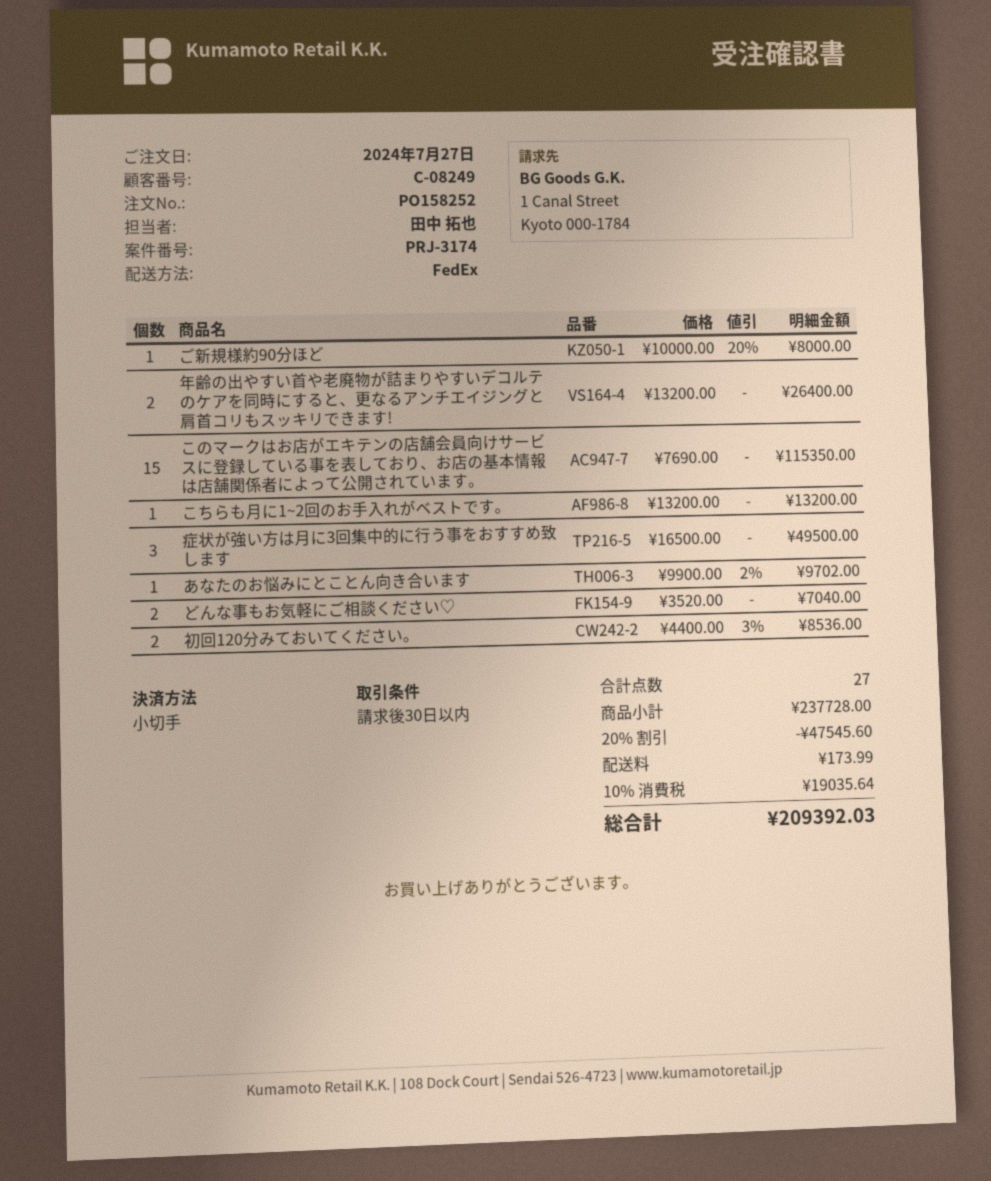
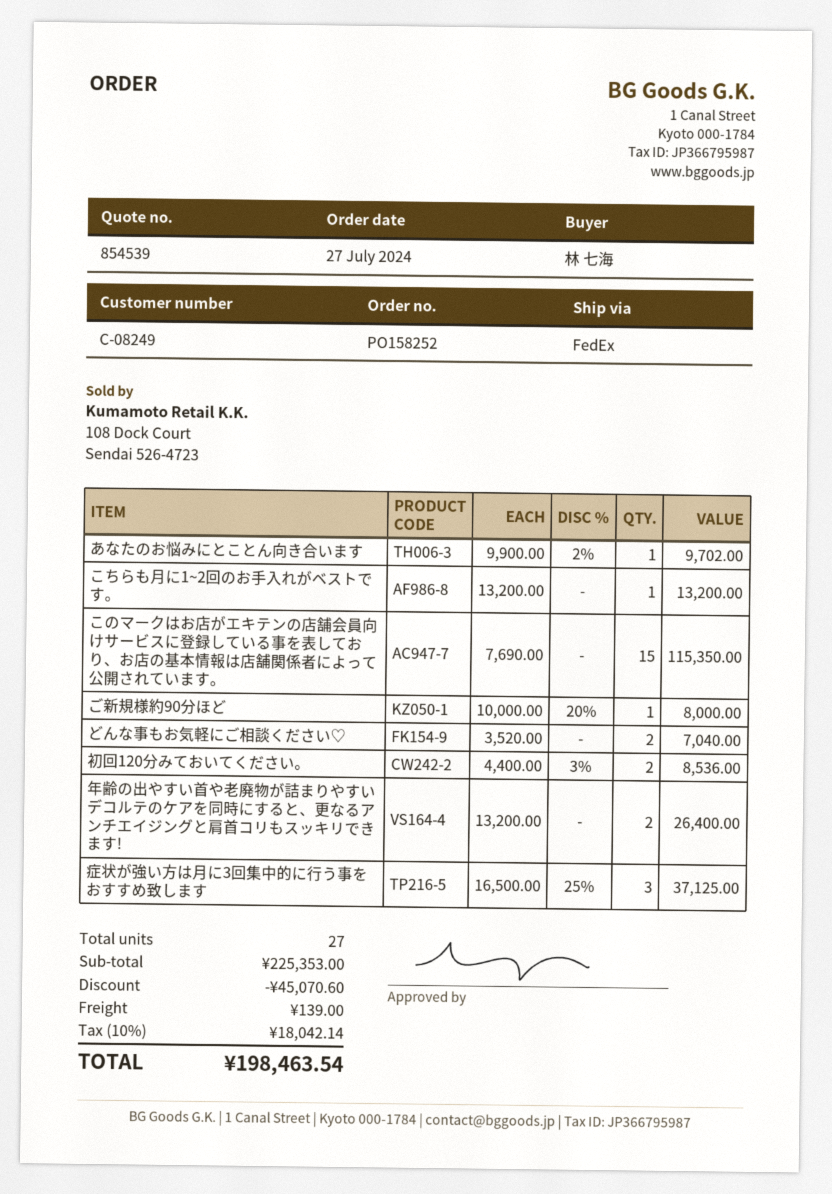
症状が強い方は月に3回集中的に行う事をおすすめ致します: 3 x 16500.00 = 49500.00 -> 3 x 16500.00 - 25% = 37125.00
subtotal: 237728.00 -> 225353.00
discount: 47545.60 -> 45070.60
shipping: 173.99 -> 139.00
tax: 10% = 19035.64 -> 10% = 18042.14
total: 209392.03 -> 198463.54

